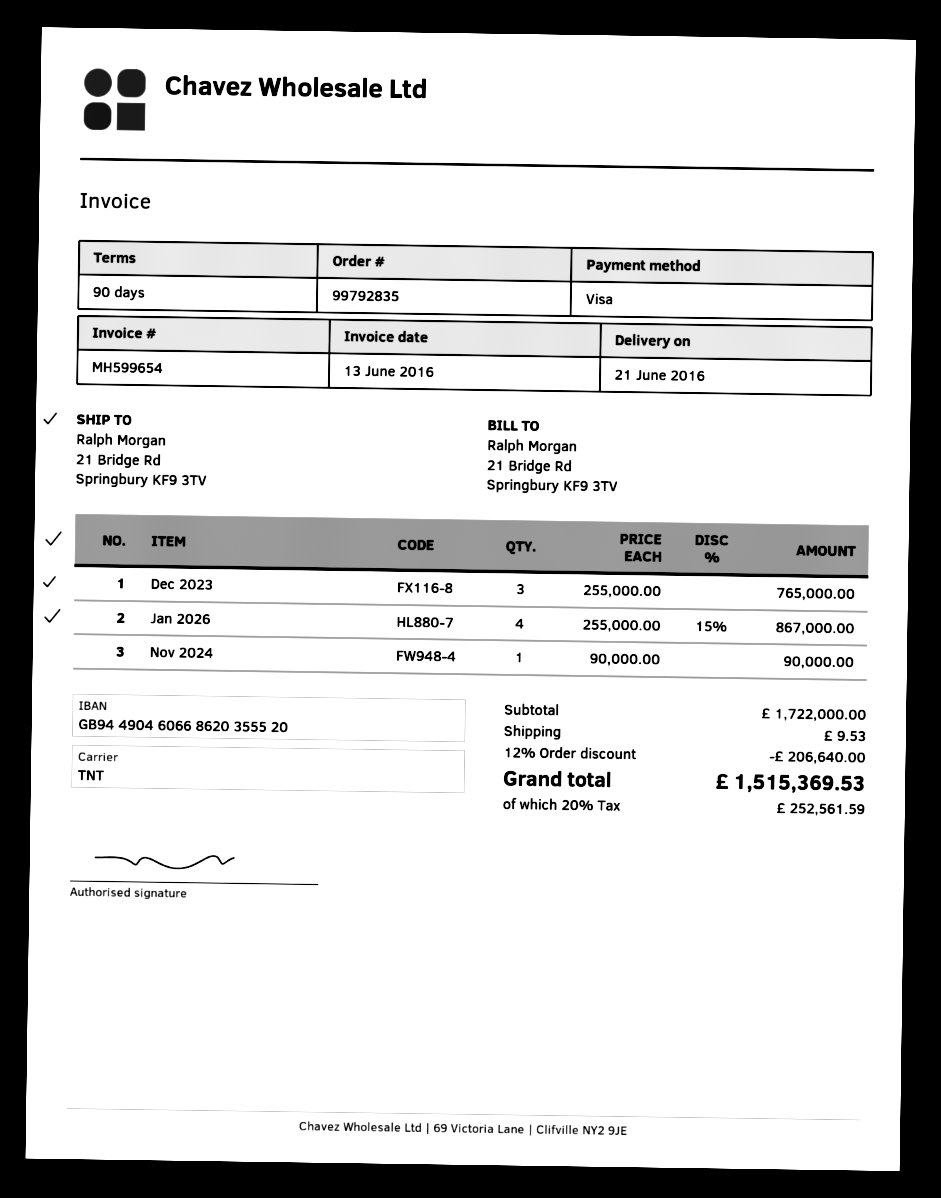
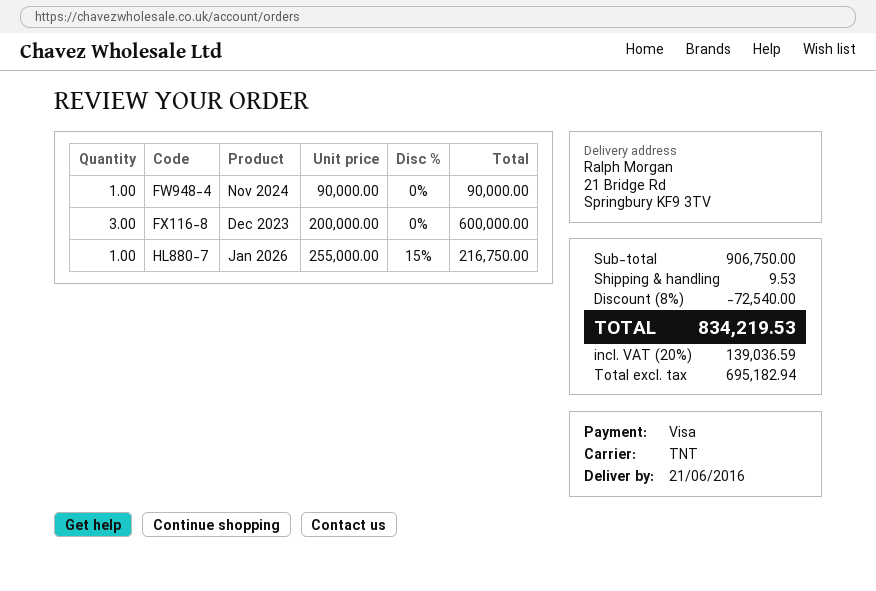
Dec 2023: 3 x 255000.00 = 765000.00 -> 3 x 200000.00 = 600000.00
Jan 2026: 4 x 255000.00 - 15% = 867000.00 -> 1 x 255000.00 - 15% = 216750.00
subtotal: 1722000.00 -> 906750.00
discount: 12% = 206640.00 -> 8% = 72540.00
tax: 20% = 252561.59 -> 20% = 139036.59
total: 1515369.53 -> 834219.53

